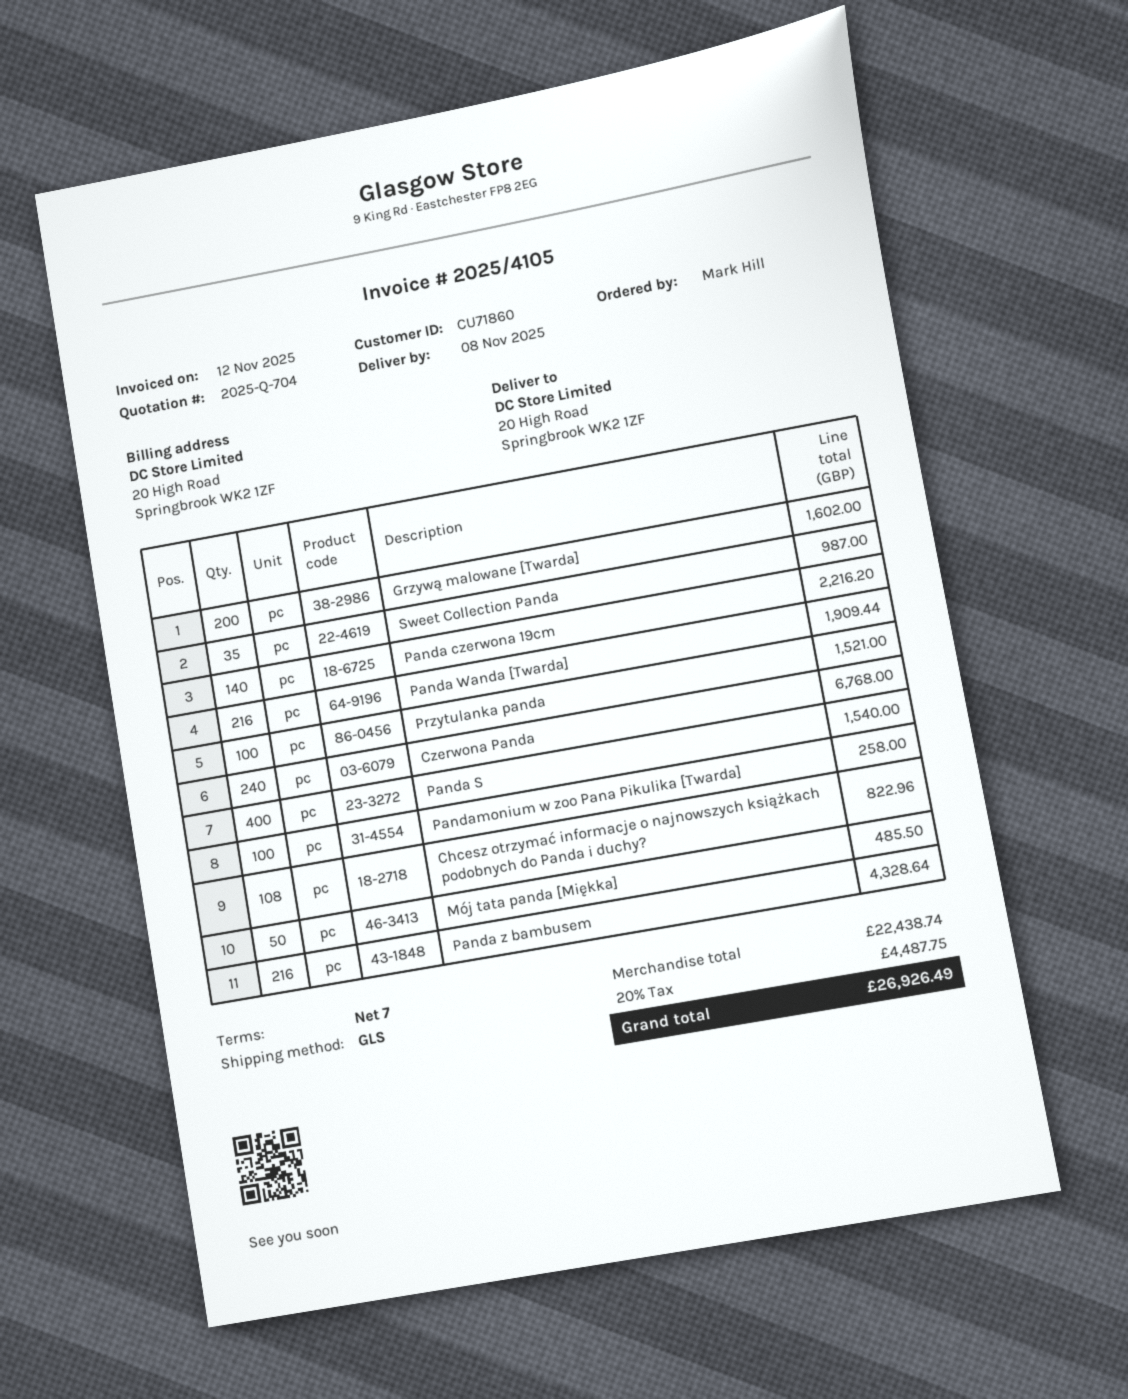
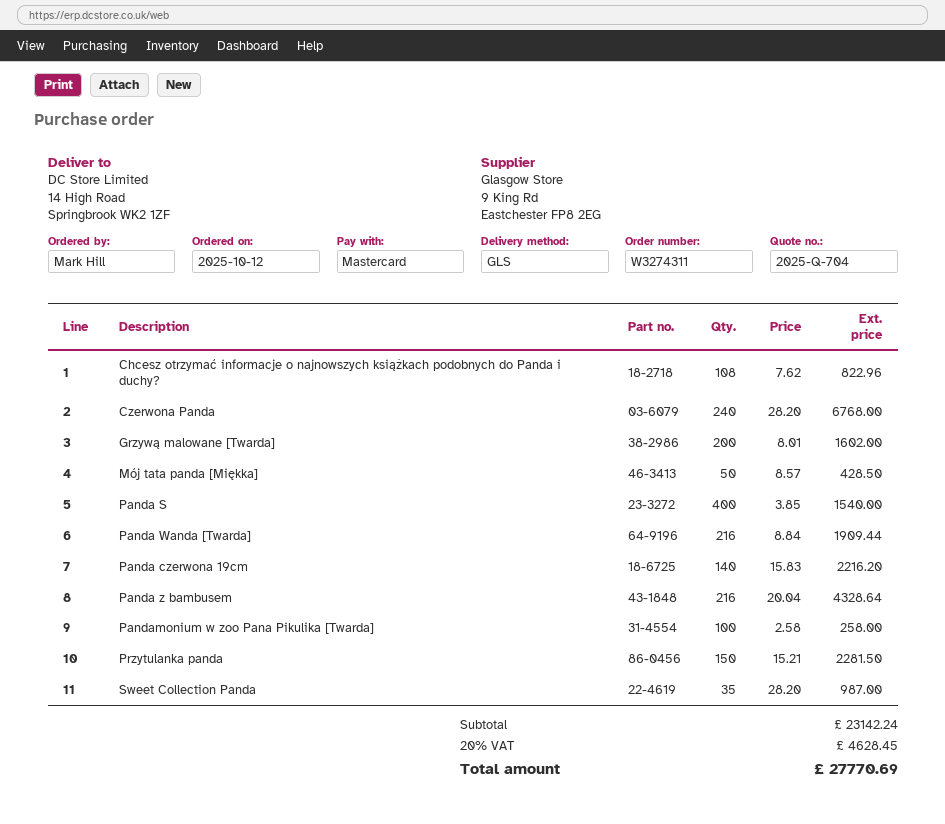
ship to: 20 High Road, Springbrook WK2 1ZF -> 14 High Road, Springbrook WK2 1ZF
Przytulanka panda: 100 for 1521.00 -> 150 for 2281.50
Mój tata panda [Miękka]: 50 for 485.50 -> 50 for 428.50
subtotal: 22438.74 -> 23142.24
tax: 20% = 4487.75 -> 20% = 4628.45
total: 26926.49 -> 27770.69

